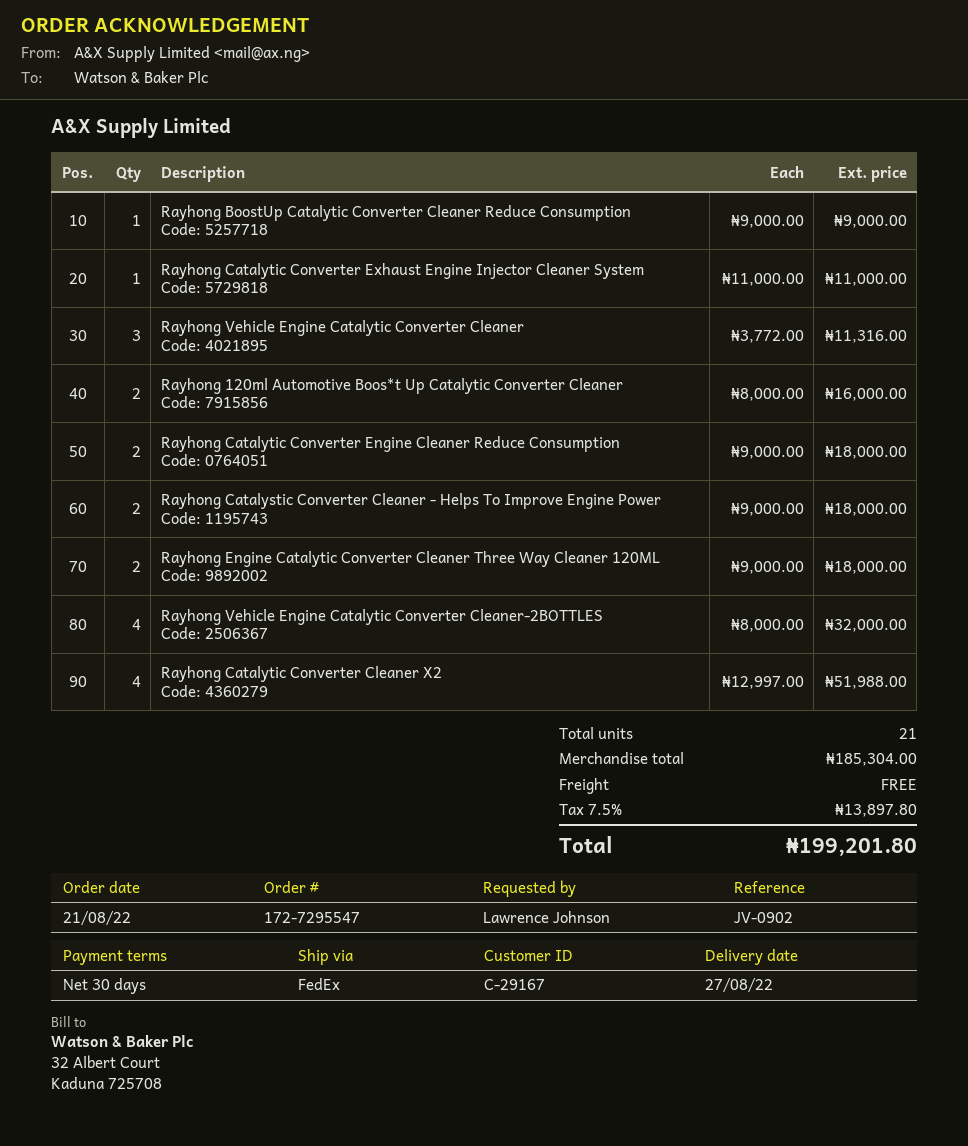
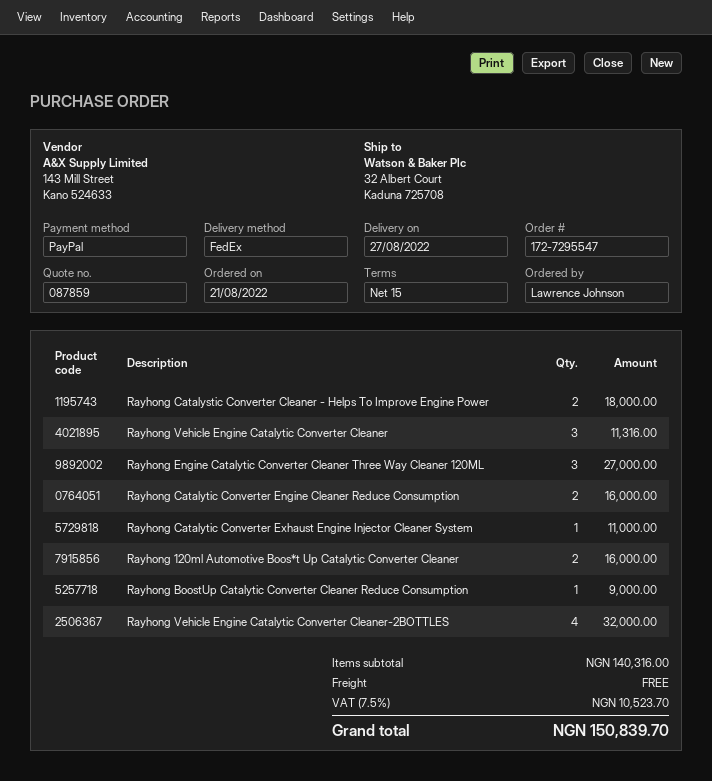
payment terms: 30 days -> 15 days
Rayhong Catalytic Converter Engine Cleaner Reduce Consumption: 2 for 18000.00 -> 2 for 16000.00
Rayhong Engine Catalytic Converter Cleaner Three Way Cleaner 120ML: 2 for 18000.00 -> 3 for 27000.00
Rayhong Catalytic Converter Cleaner X2: 4 for 51988.00 -> none
subtotal: 185304.00 -> 140316.00
tax: 7.5% = 13897.80 -> 7.5% = 10523.70
total: 199201.80 -> 150839.70

